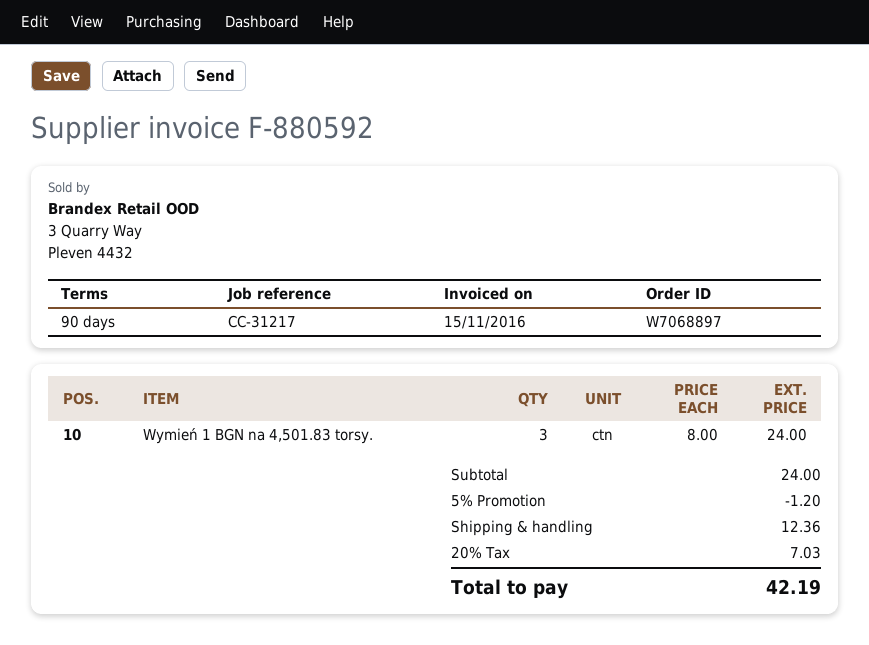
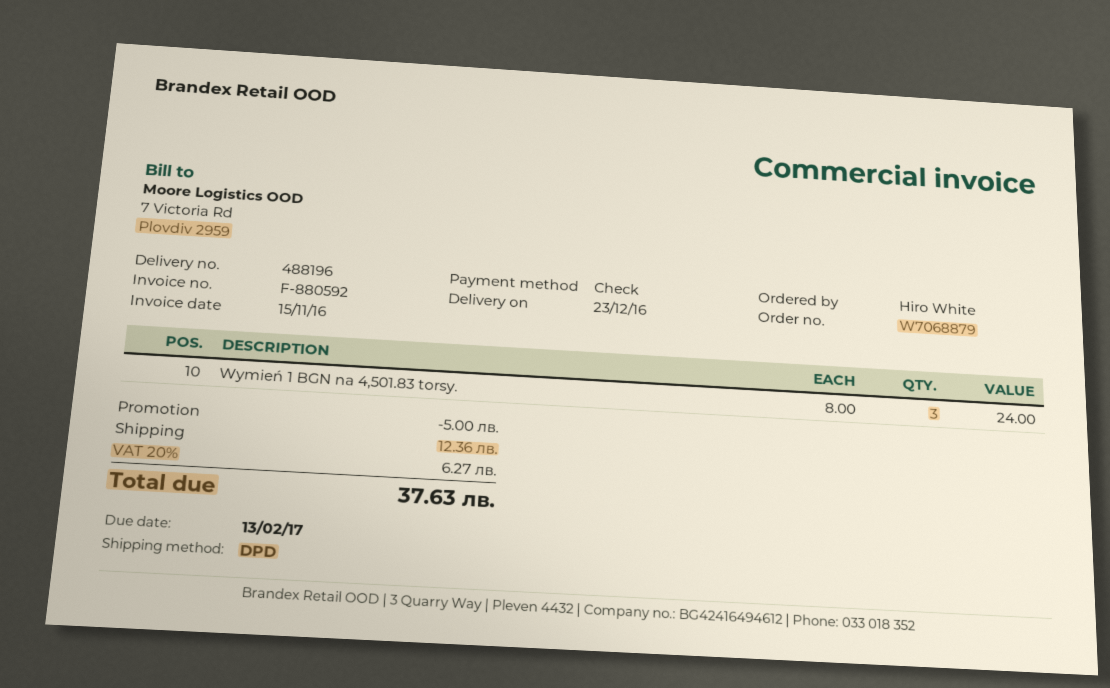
order number: W7068897 -> W7068879
discount: 1.20 -> 5.00
tax: 20% = 7.03 -> 20% = 6.27
total: 42.19 -> 37.63

